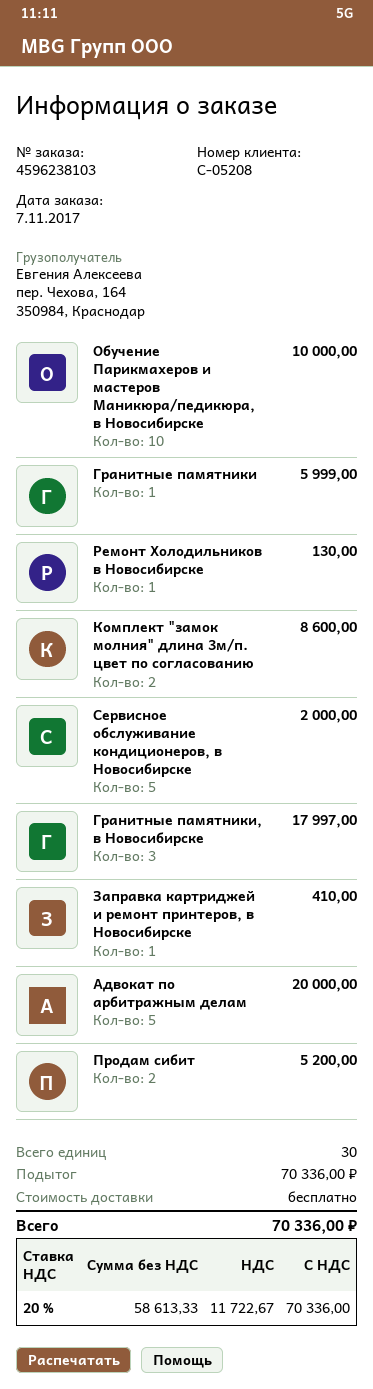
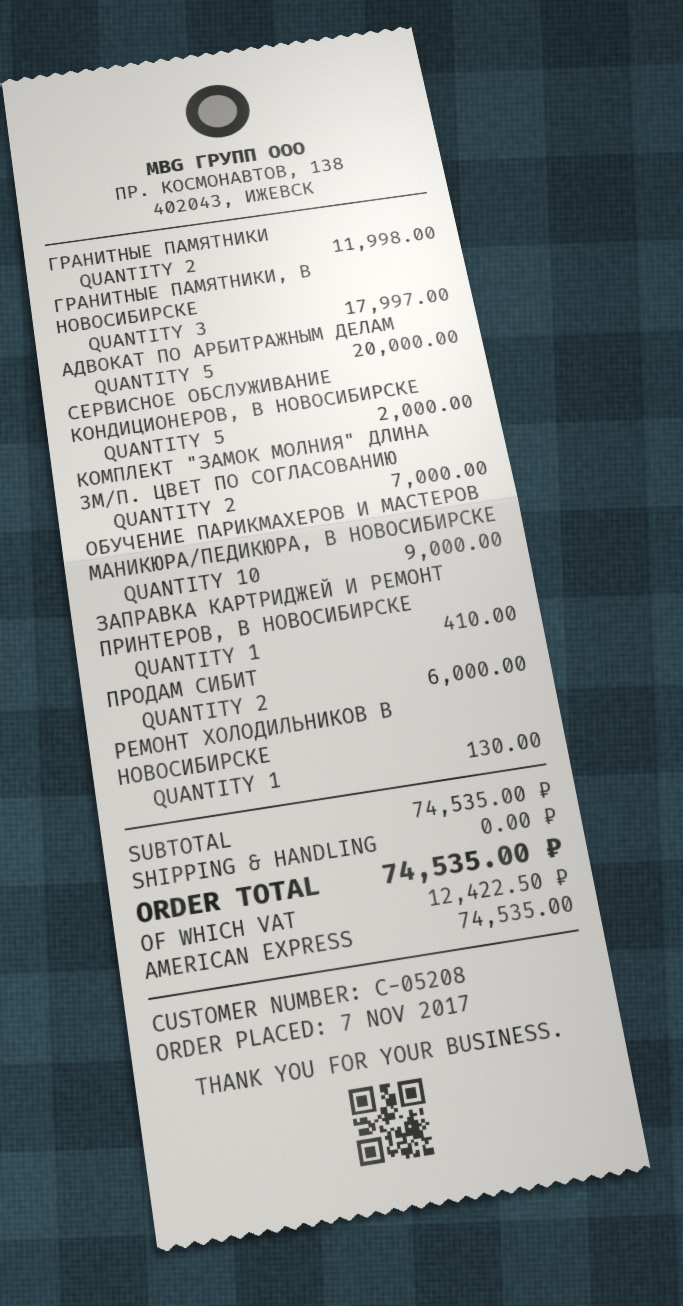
Обучение Парикмахеров и мастеров Маникюра/педикюра, в Новосибирске: 10 for 10000.00 -> 10 for 9000.00
Гранитные памятники: 1 for 5999.00 -> 2 for 11998.00
Комплект "замок молния" длина 3м/п. цвет по согласованию: 2 for 8600.00 -> 2 for 7000.00
Продам сибит: 2 for 5200.00 -> 2 for 6000.00
subtotal: 70336.00 -> 74535.00
tax: 11722.67 -> 12422.50
total: 70336.00 -> 74535.00

